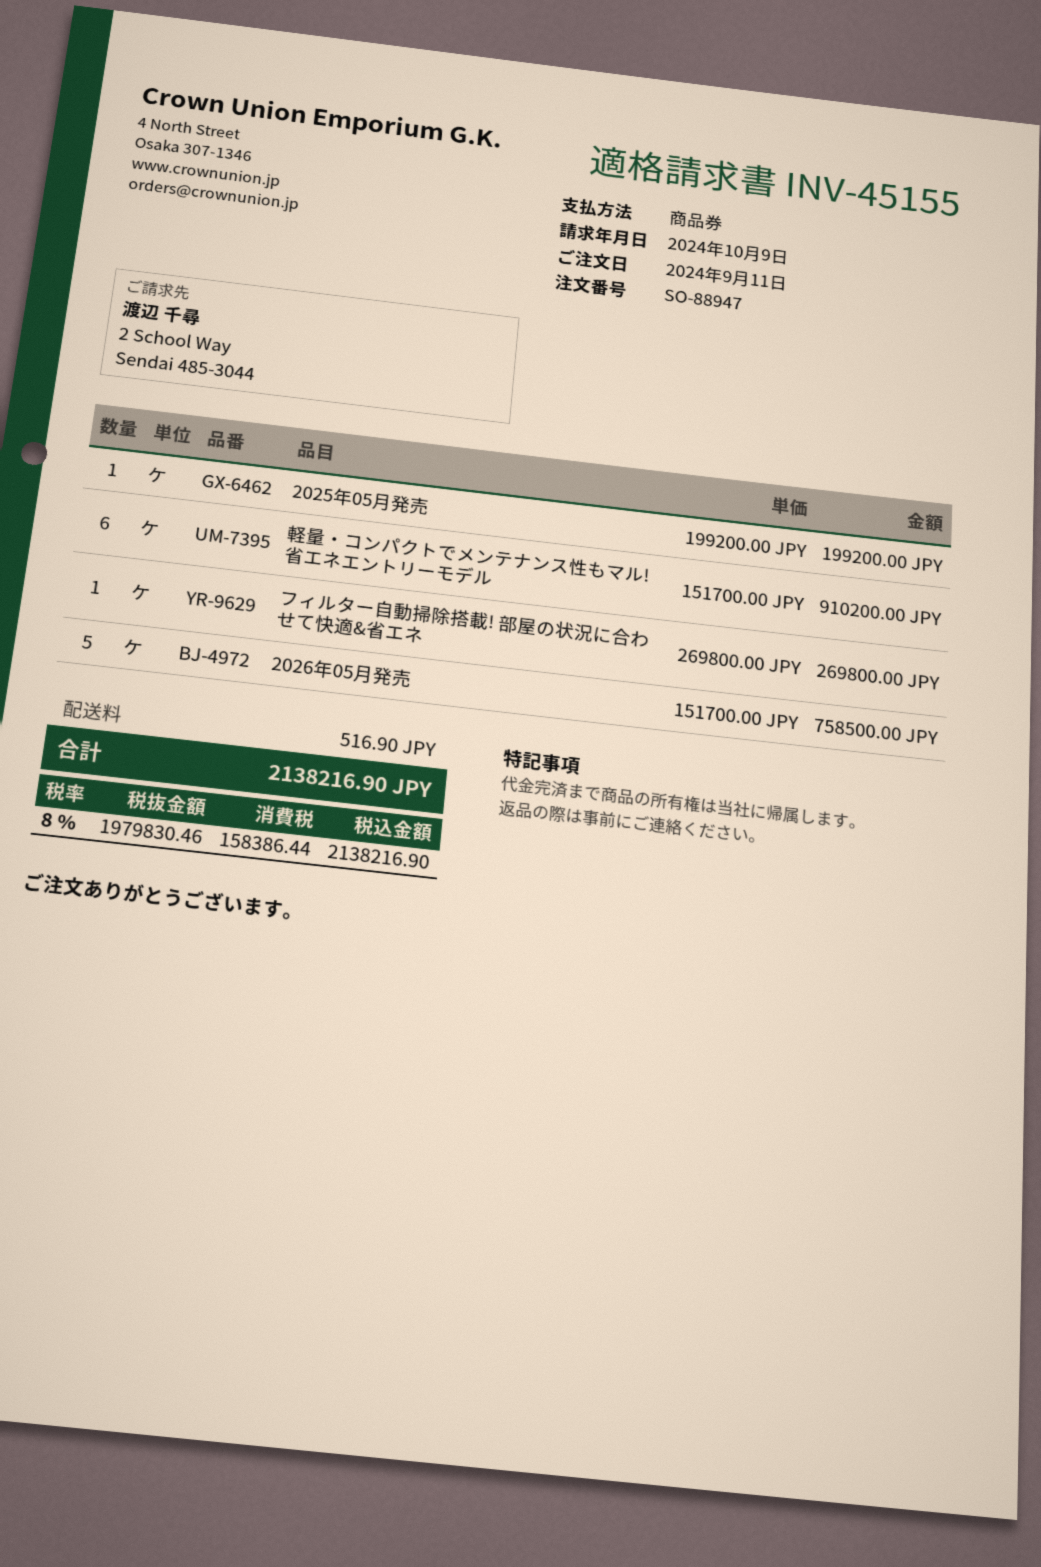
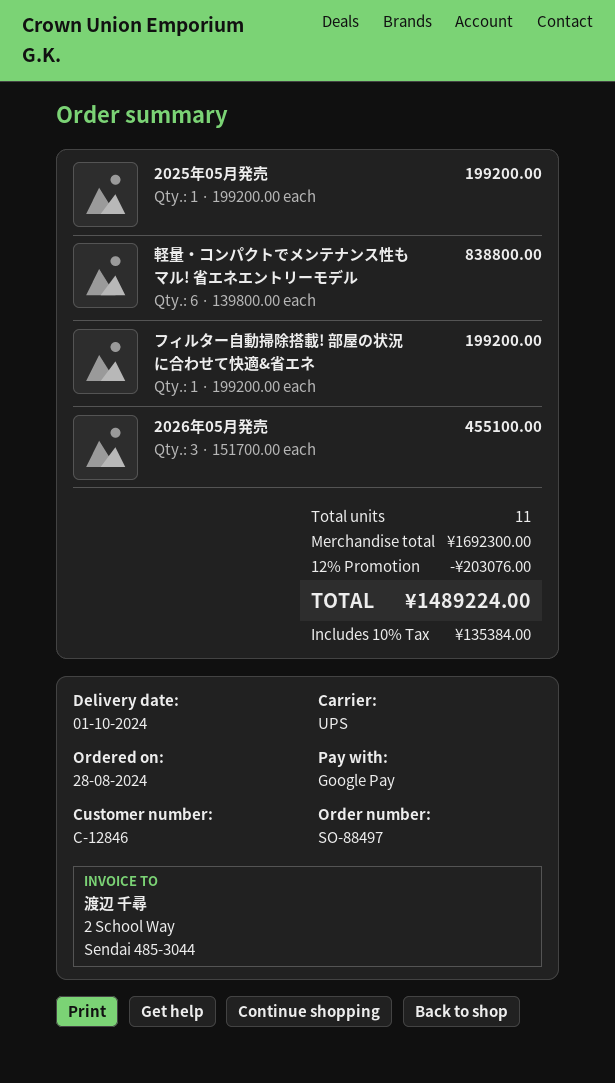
order number: SO-88947 -> SO-88497
order date: 2024-09-11 -> 2024-08-28
payment method: gift card -> Google Pay
軽量・コンパクトでメンテナンス性もマル! 省エネエントリーモデル: 6 x 151700.00 = 910200.00 -> 6 x 139800.00 = 838800.00
フィルター自動掃除搭載! 部屋の状況に合わせて快適&省エネ: 1 x 269800.00 = 269800.00 -> 1 x 199200.00 = 199200.00
2026年05月発売: 5 x 151700.00 = 758500.00 -> 3 x 151700.00 = 455100.00
discount: none -> 12% = 203076.00
shipping: 516.90 -> none
tax: 8% = 158386.44 -> 10% = 135384.00
total: 2138216.90 -> 1489224.00

